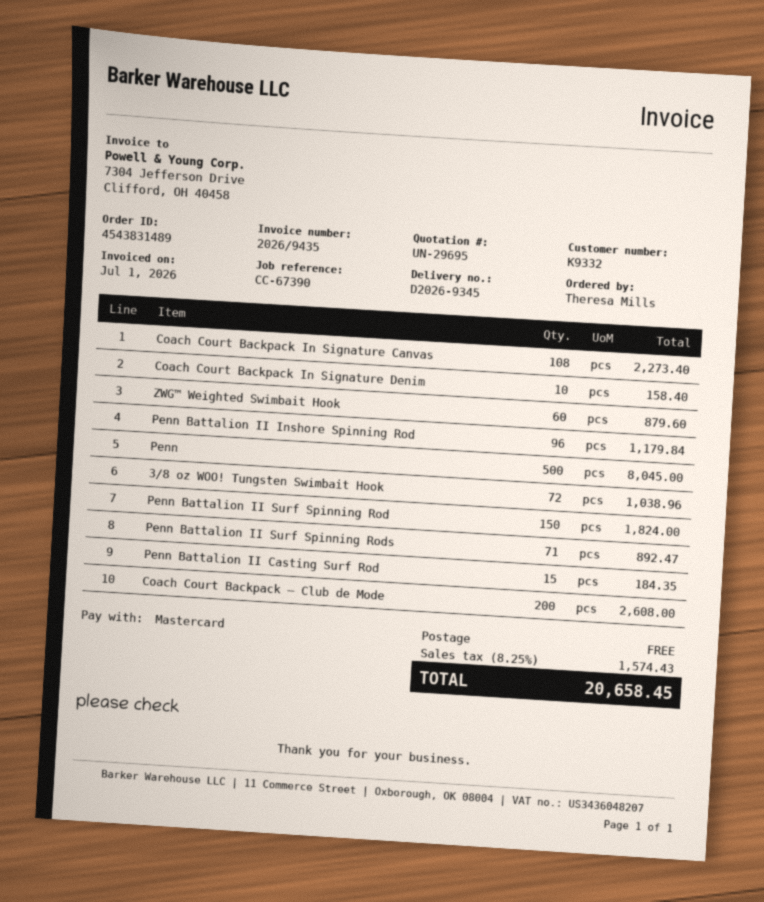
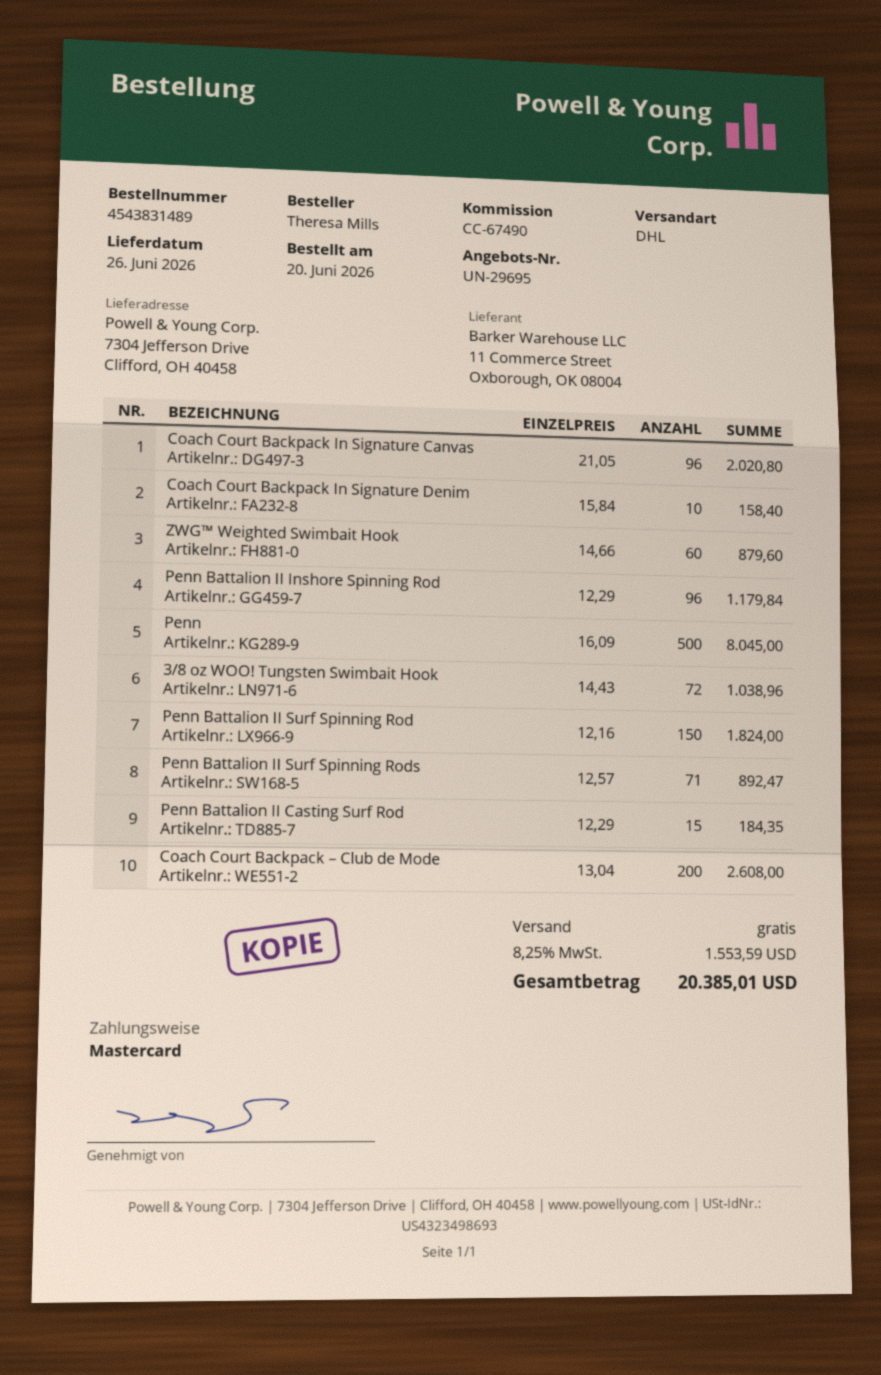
reference: CC-67390 -> CC-67490
Coach Court Backpack In Signature Canvas: 108 for 2273.40 -> 96 for 2020.80
tax: 8.25% = 1574.43 -> 8.25% = 1553.59
total: 20658.45 -> 20385.01

